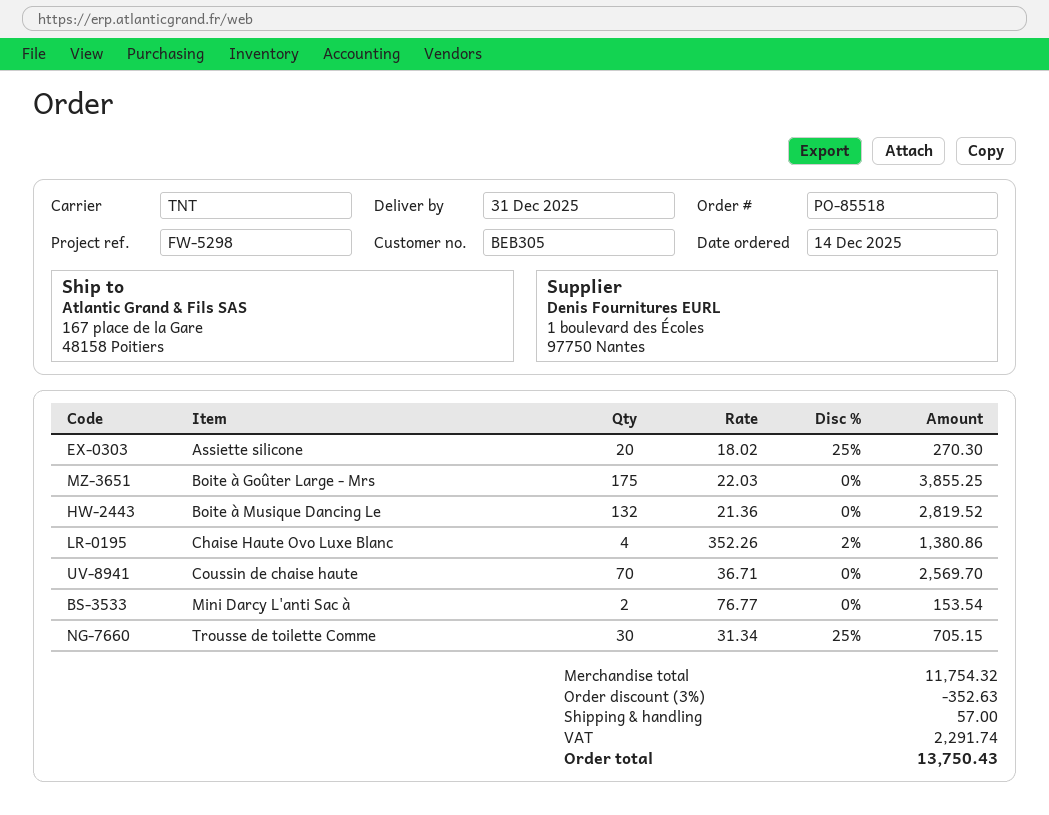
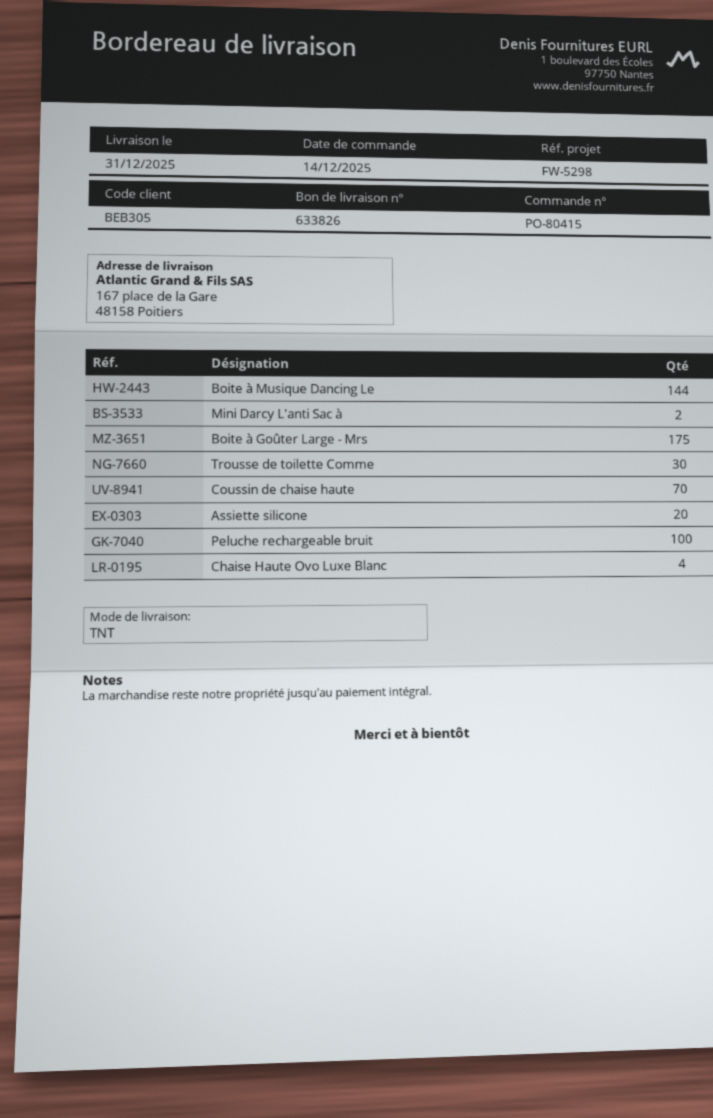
order number: PO-85518 -> PO-80415
Boite à Musique Dancing Le: 132 -> 144
Peluche rechargeable bruit: none -> 100

